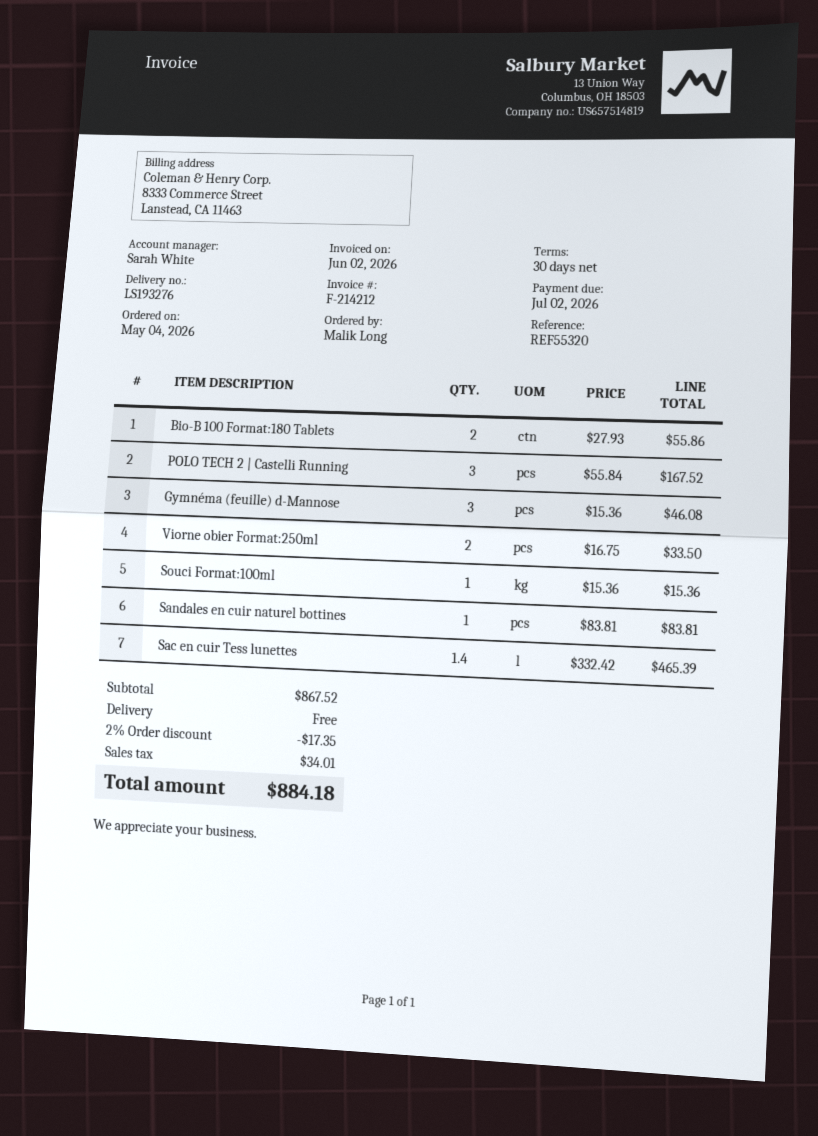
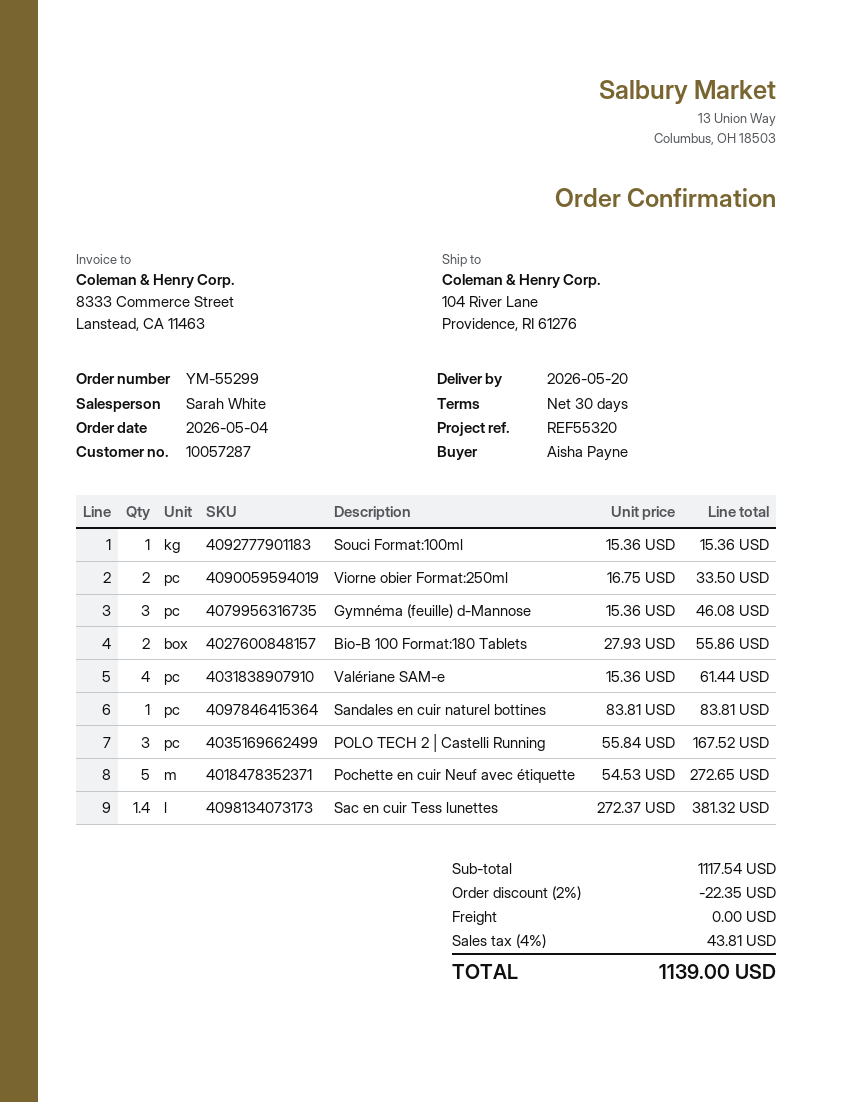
ordered by: Malik Long -> Aisha Payne
Sac en cuir Tess lunettes: 1.4 x 332.42 = 465.39 -> 1.4 x 272.37 = 381.32
Valériane SAM-e: none -> 4 x 15.36 = 61.44
Pochette en cuir Neuf avec étiquette: none -> 5 x 54.53 = 272.65
subtotal: 867.52 -> 1117.54
discount: 2% = 17.35 -> 2% = 22.35
tax: 34.01 -> 43.81
total: 884.18 -> 1139.00

